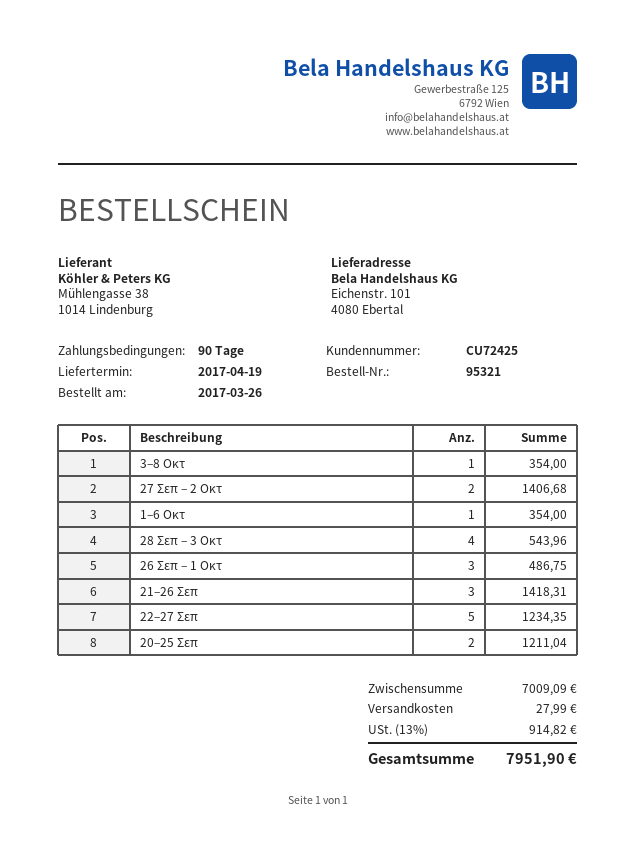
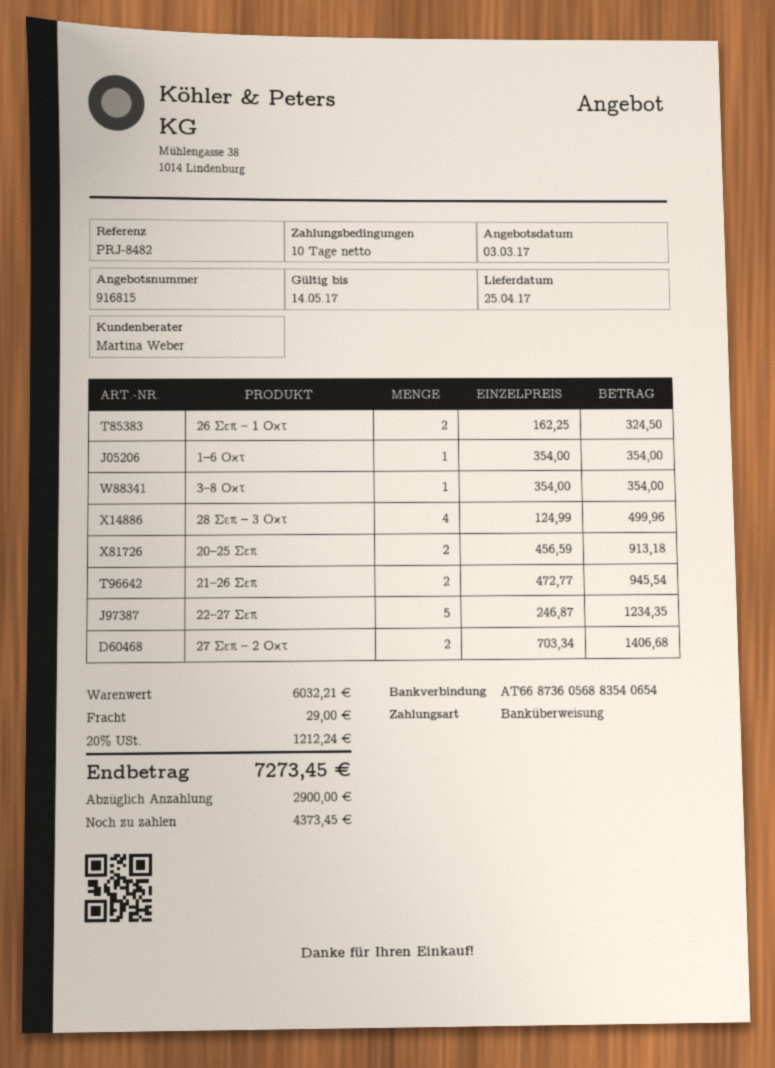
delivery date: 2017-04-19 -> 2017-04-25
payment terms: 90 days -> 10 days
28 Σεπ – 3 Οκτ: 4 for 543.96 -> 4 for 499.96
26 Σεπ – 1 Οκτ: 3 for 486.75 -> 2 for 324.50
21–26 Σεπ: 3 for 1418.31 -> 2 for 945.54
20–25 Σεπ: 2 for 1211.04 -> 2 for 913.18
subtotal: 7009.09 -> 6032.21
shipping: 27.99 -> 29.00
tax: 13% = 914.82 -> 20% = 1212.24
total: 7951.90 -> 7273.45

